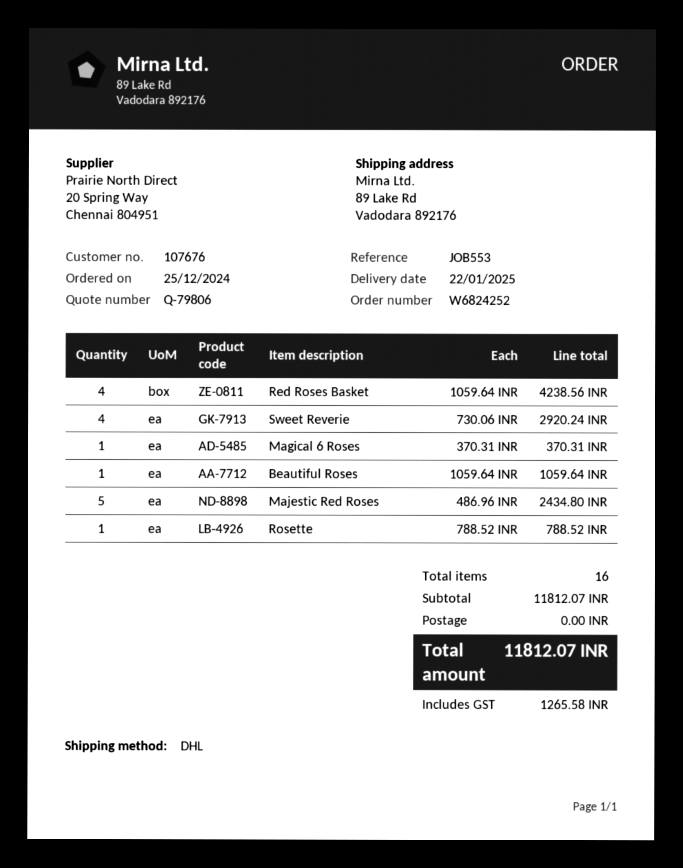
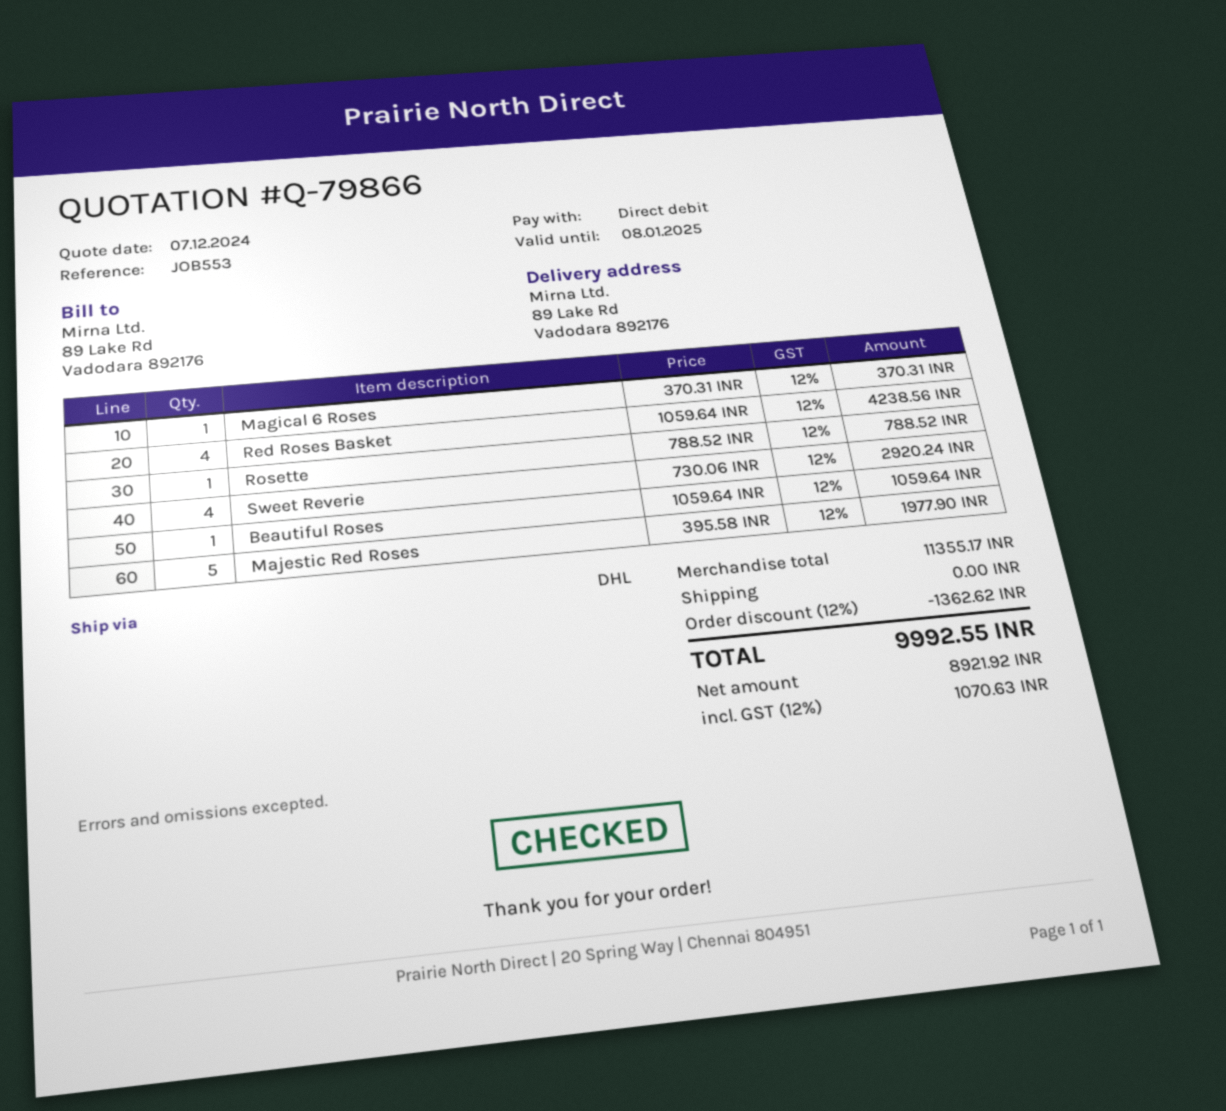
quote number: Q-79806 -> Q-79866
Majestic Red Roses: 5 x 486.96 = 2434.80 -> 5 x 395.58 = 1977.90
subtotal: 11812.07 -> 11355.17
discount: none -> 12% = 1362.62
tax: 1265.58 -> 1070.63
total: 11812.07 -> 9992.55

